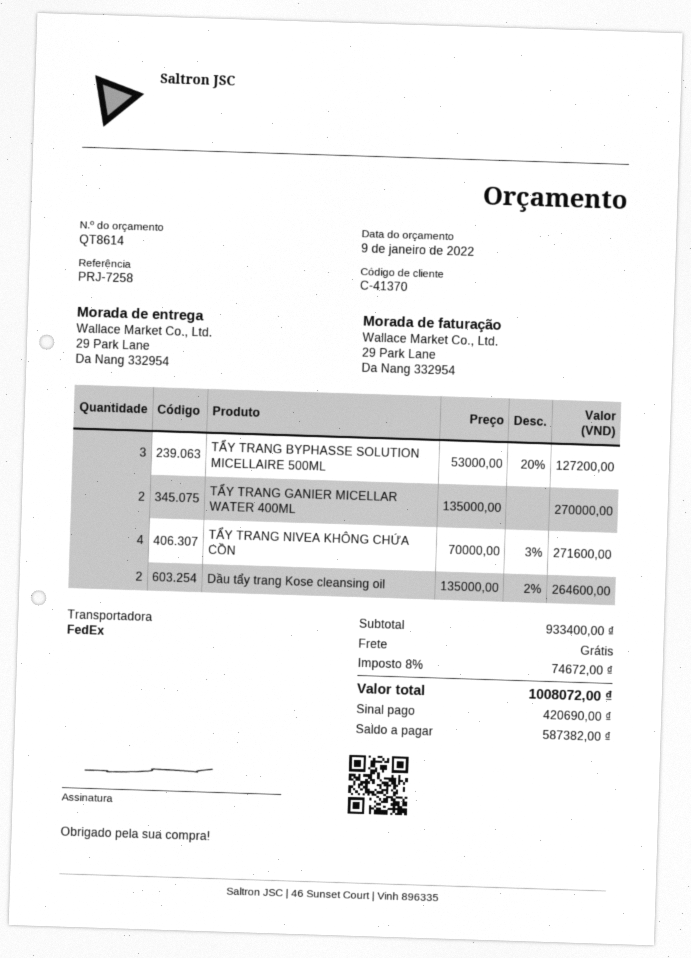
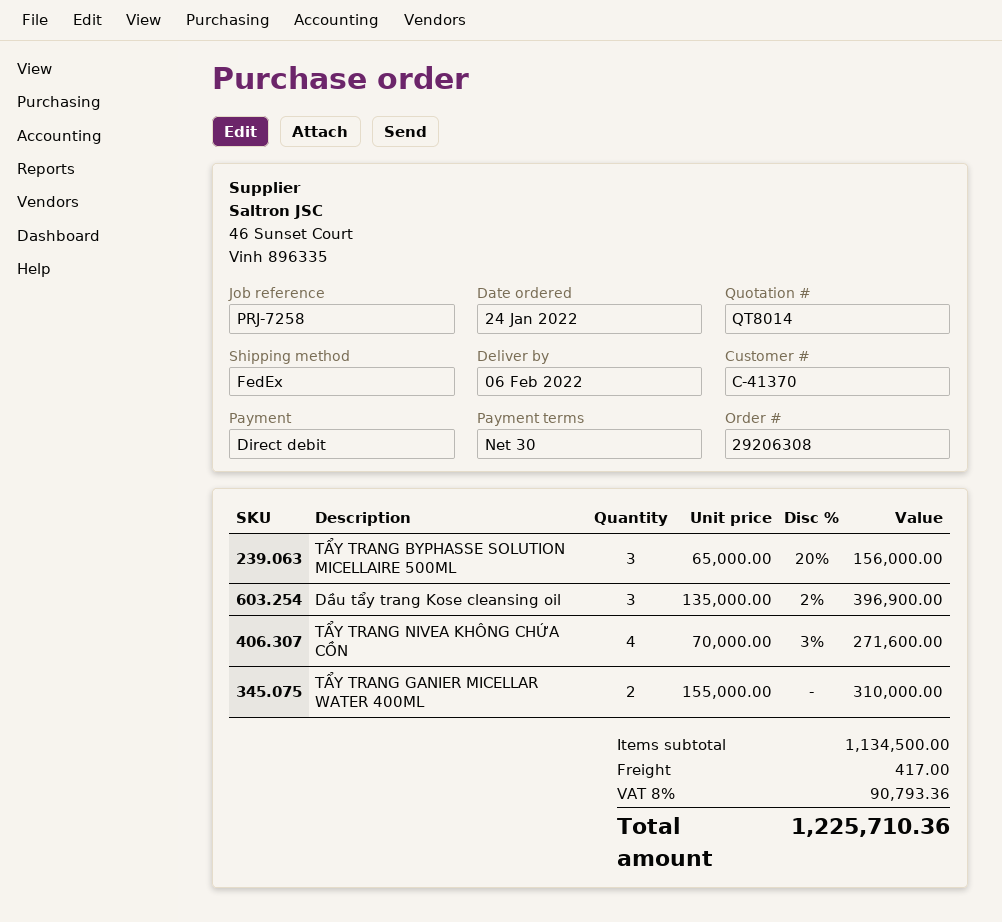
quote number: QT8614 -> QT8014
TẨY TRANG BYPHASSE SOLUTION MICELLAIRE 500ML: 3 x 53000.00 - 20% = 127200.00 -> 3 x 65000.00 - 20% = 156000.00
TẨY TRANG GANIER MICELLAR WATER 400ML: 2 x 135000.00 = 270000.00 -> 2 x 155000.00 = 310000.00
Dầu tẩy trang Kose cleansing oil: 2 x 135000.00 - 2% = 264600.00 -> 3 x 135000.00 - 2% = 396900.00
subtotal: 933400.00 -> 1134500.00
shipping: 0.00 -> 417.00
tax: 8% = 74672.00 -> 8% = 90793.36
total: 1008072.00 -> 1225710.36

